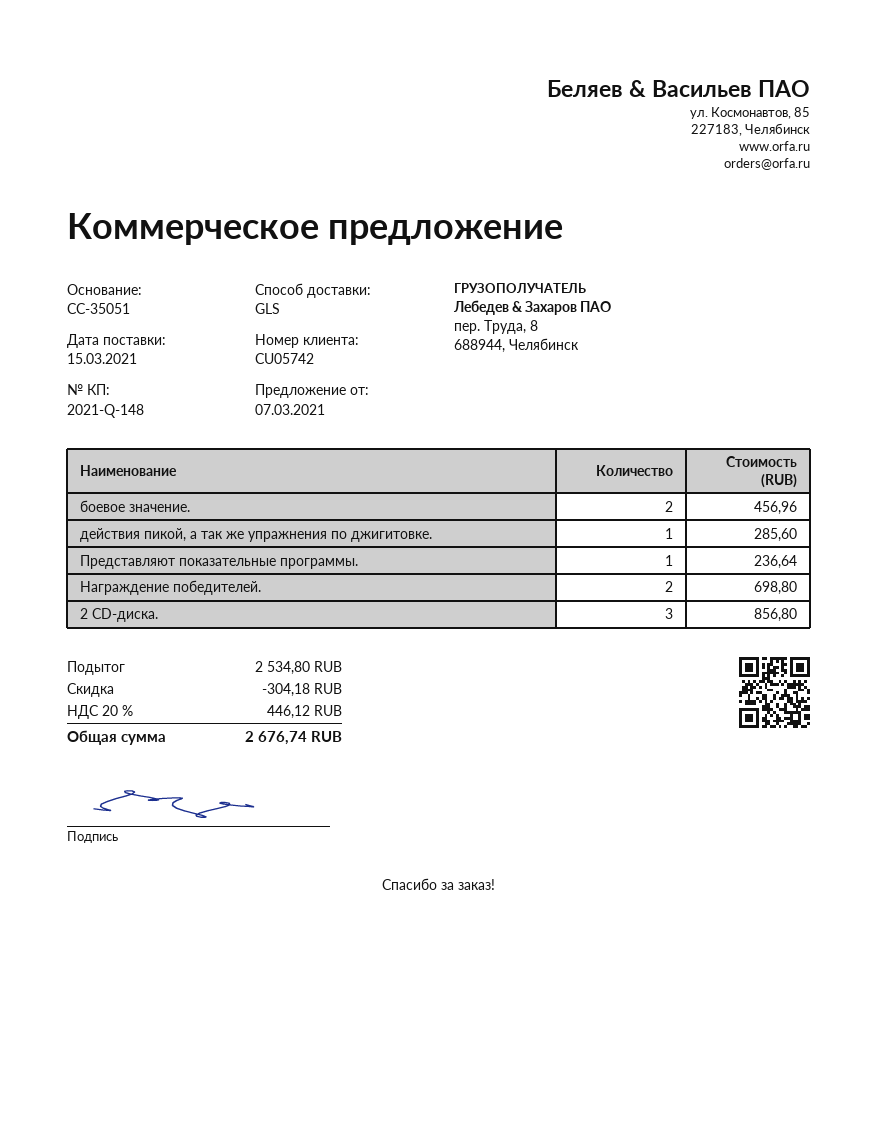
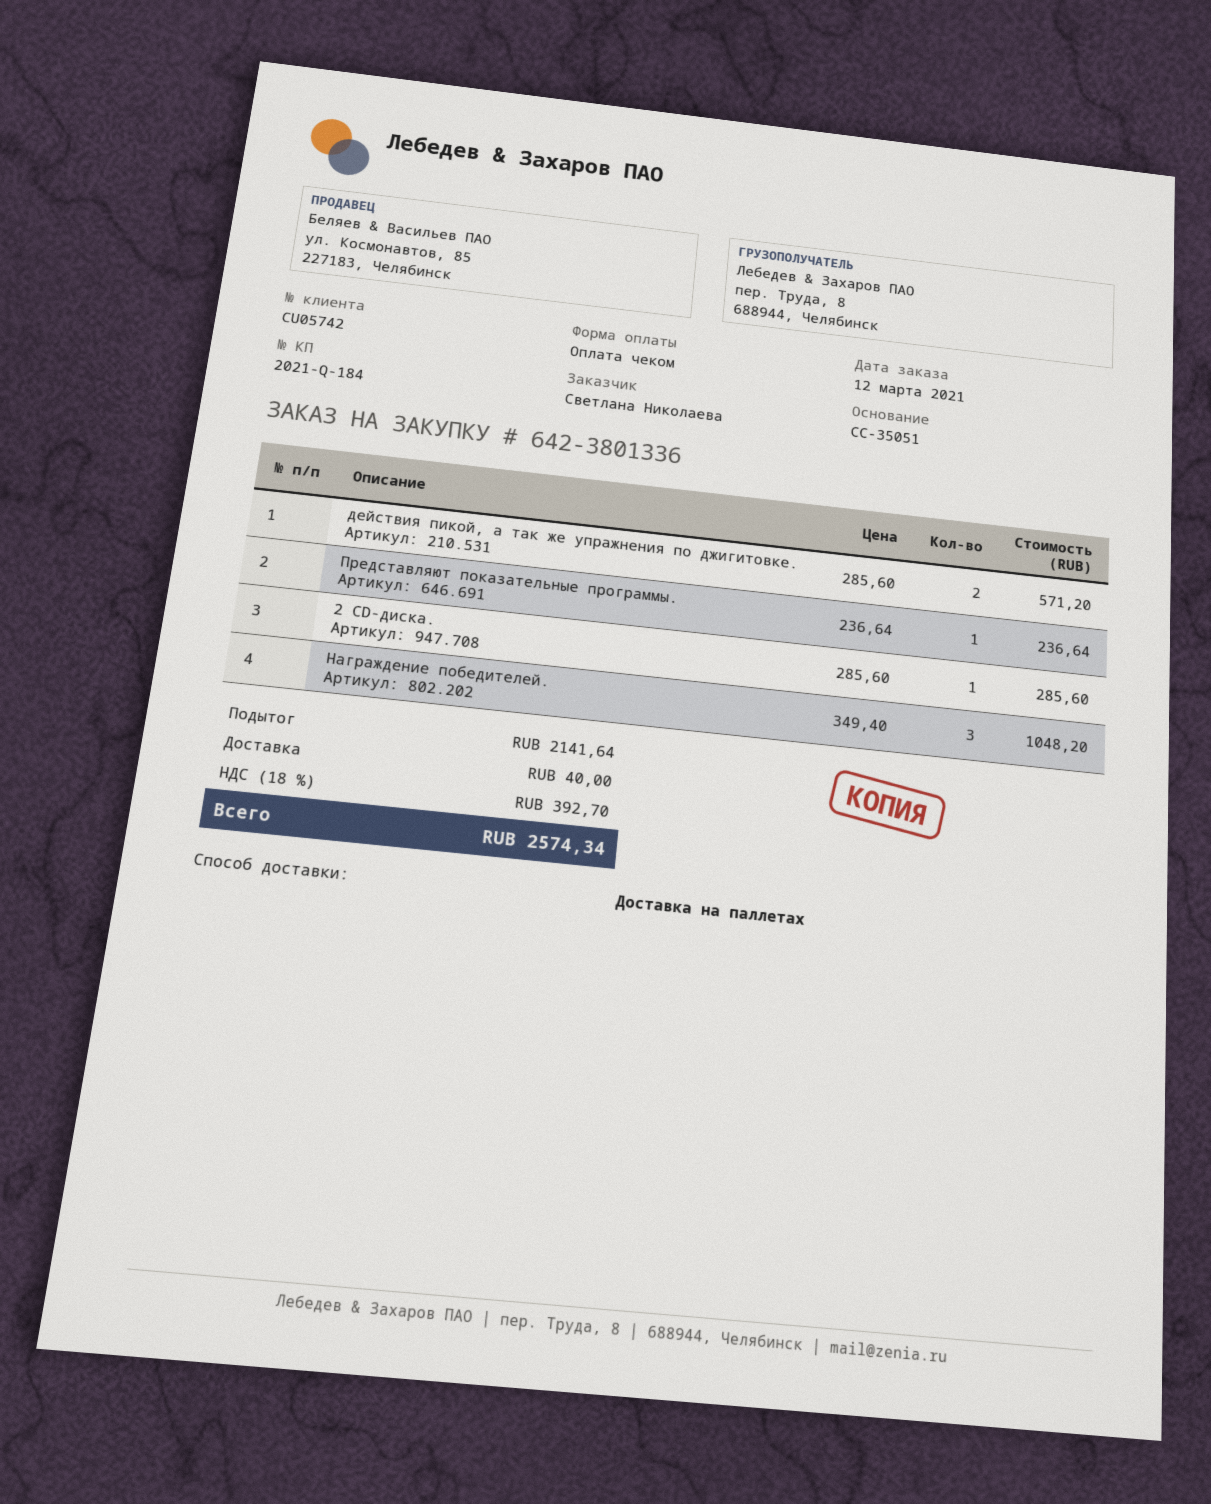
quote number: 2021-Q-148 -> 2021-Q-184
shipping method: GLS -> pallet freight
боевое значение.: 2 for 456.96 -> none
действия пикой, а так же упражнения по джигитовке.: 1 for 285.60 -> 2 for 571.20
Награждение победителей.: 2 for 698.80 -> 3 for 1048.20
2 CD-диска.: 3 for 856.80 -> 1 for 285.60
subtotal: 2534.80 -> 2141.64
discount: 304.18 -> none
shipping: none -> 40.00
tax: 20% = 446.12 -> 18% = 392.70
total: 2676.74 -> 2574.34

